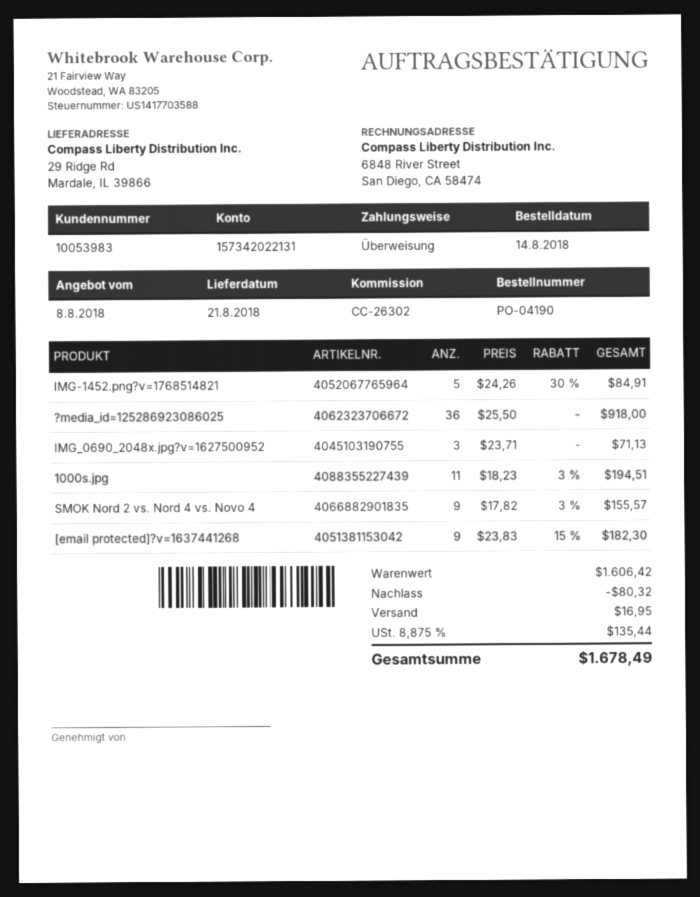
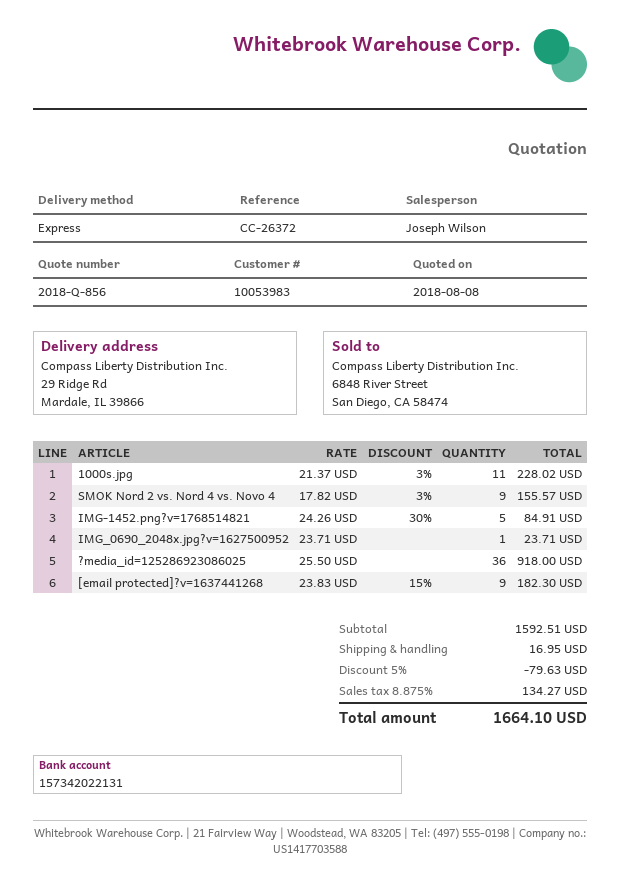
reference: CC-26302 -> CC-26372
IMG_0690_2048x.jpg?v=1627500952: 3 x 23.71 = 71.13 -> 1 x 23.71 = 23.71
1000s.jpg: 11 x 18.23 - 3% = 194.51 -> 11 x 21.37 - 3% = 228.02
subtotal: 1606.42 -> 1592.51
discount: 80.32 -> 79.63
tax: 8.875% = 135.44 -> 8.875% = 134.27
total: 1678.49 -> 1664.10

